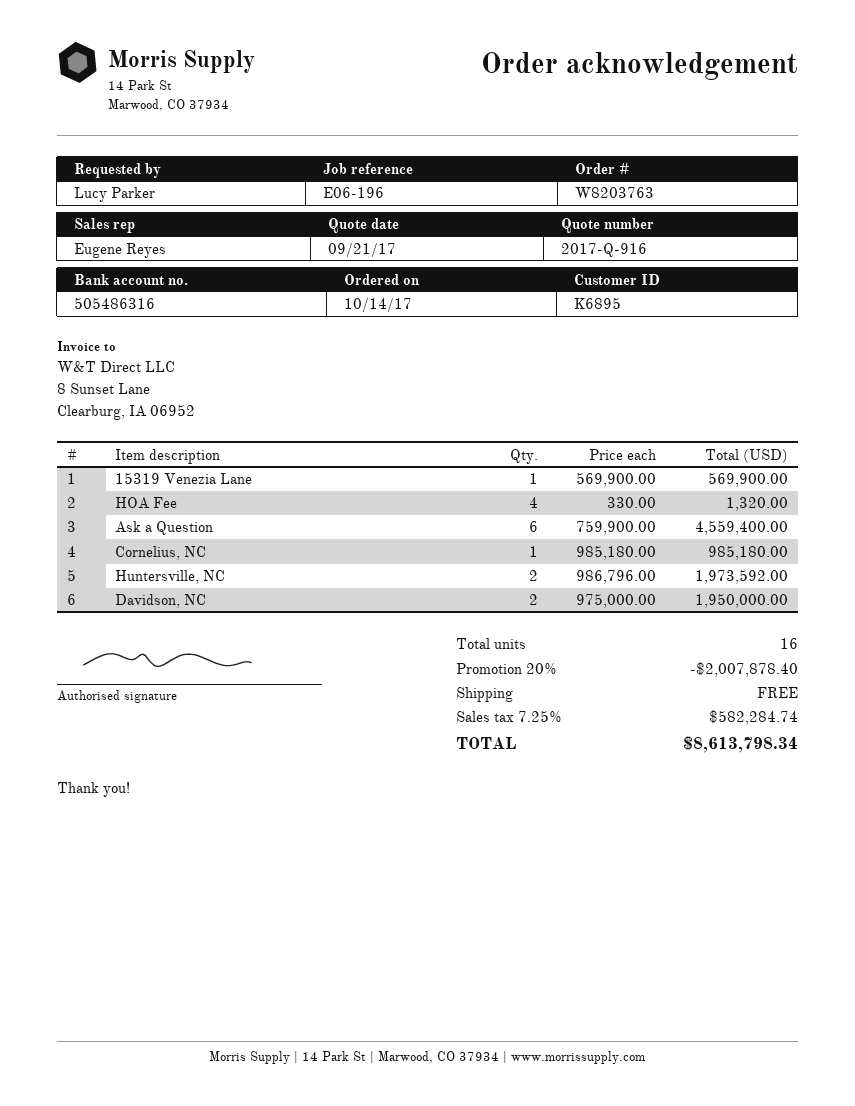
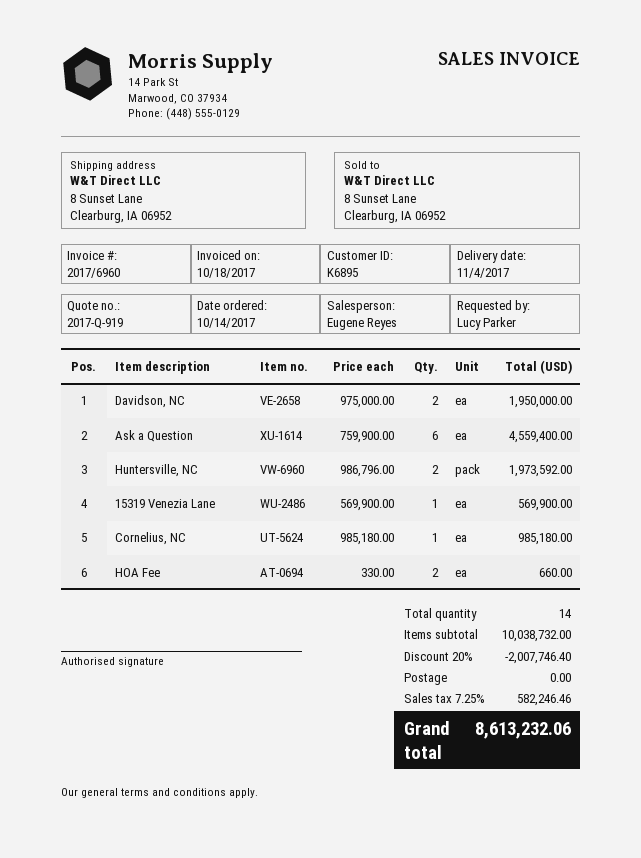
quote number: 2017-Q-916 -> 2017-Q-919
HOA Fee: 4 x 330.00 = 1320.00 -> 2 x 330.00 = 660.00
total quantity: 16 -> 14
discount: 20% = 2007878.40 -> 20% = 2007746.40
tax: 7.25% = 582284.74 -> 7.25% = 582246.46
total: 8613798.34 -> 8613232.06

